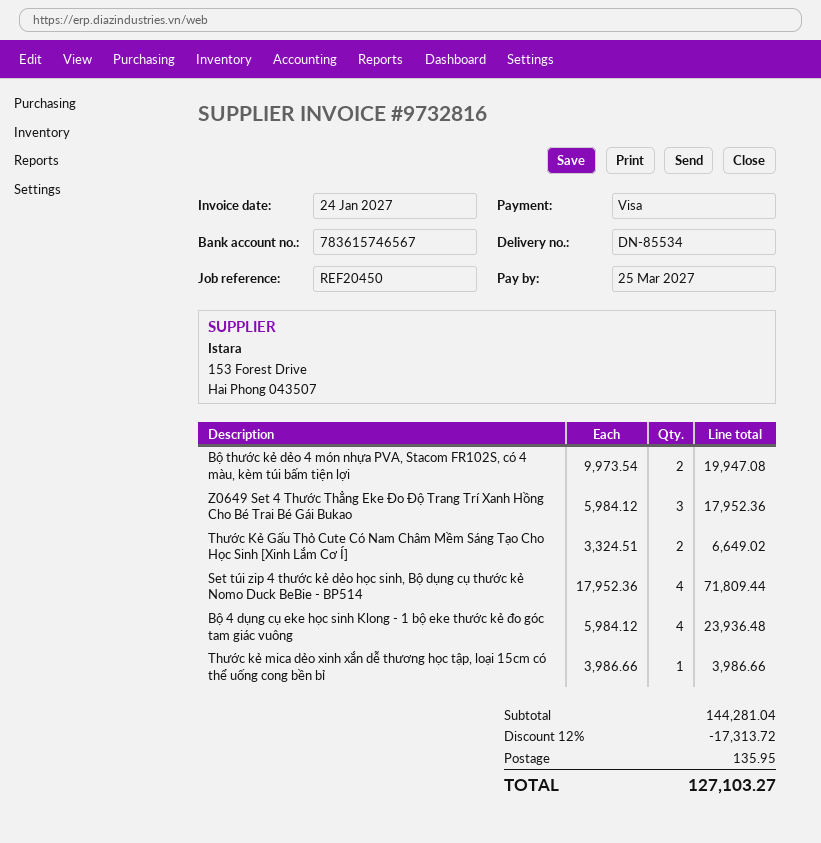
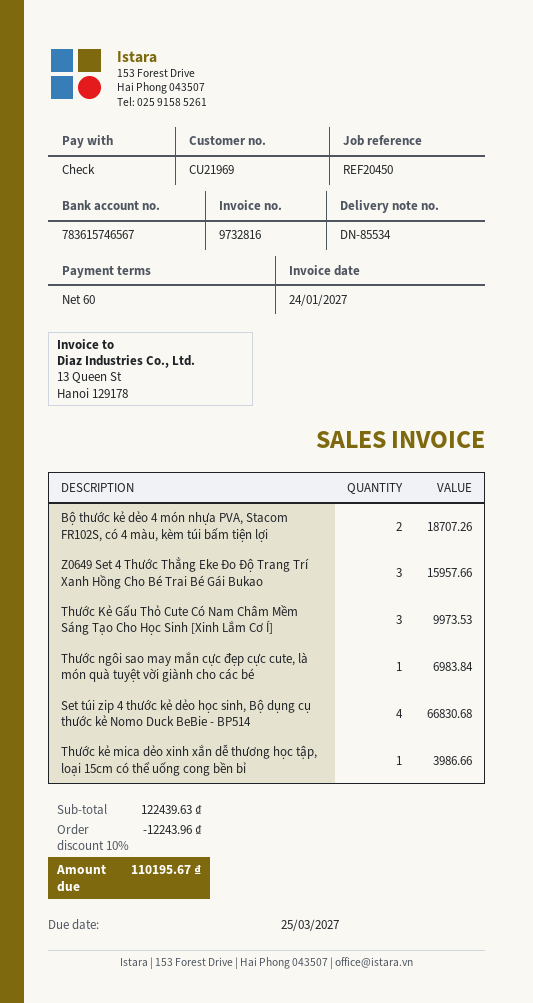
payment method: Visa -> cheque
Bộ thước kẻ dẻo 4 món nhựa PVA, Stacom FR102S, có 4 màu, kèm túi bấm tiện lợi: 2 for 19947.08 -> 2 for 18707.26
Z0649 Set 4 Thước Thẳng Eke Đo Độ Trang Trí Xanh Hồng Cho Bé Trai Bé Gái Bukao: 3 for 17952.36 -> 3 for 15957.66
Thước Kẻ Gấu Thỏ Cute Có Nam Châm Mềm Sáng Tạo Cho Học Sinh [Xinh Lắm Cơ Í]: 2 for 6649.02 -> 3 for 9973.53
Set túi zip 4 thước kẻ dẻo học sinh, Bộ dụng cụ thước kẻ Nomo Duck BeBie - BP514: 4 for 71809.44 -> 4 for 66830.68
Bộ 4 dụng cụ eke học sinh Klong - 1 bộ eke thước kẻ đo góc tam giác vuông: 4 for 23936.48 -> none
Thước ngôi sao may mắn cực đẹp cực cute, là món quà tuyệt vời giành cho các bé: none -> 1 for 6983.84
subtotal: 144281.04 -> 122439.63
discount: 12% = 17313.72 -> 10% = 12243.96
shipping: 135.95 -> none
total: 127103.27 -> 110195.67

